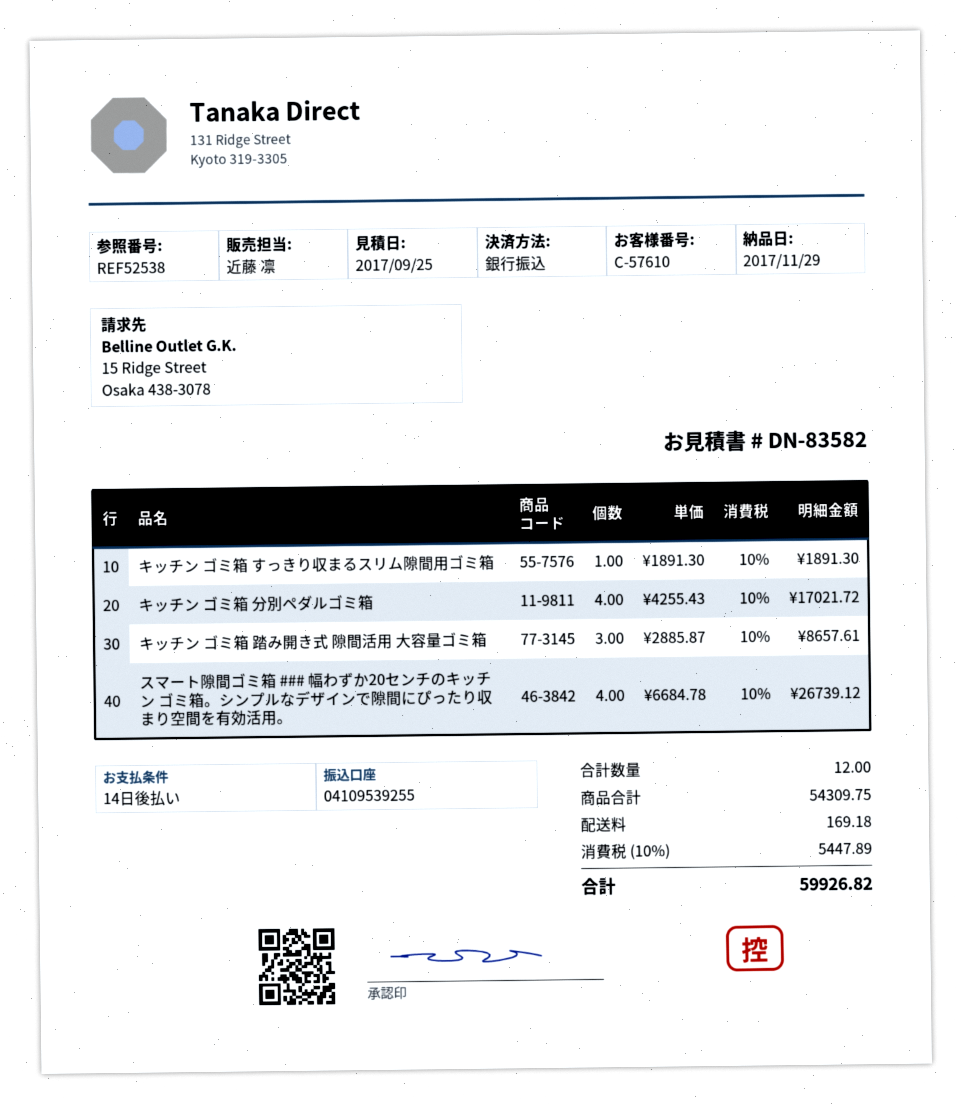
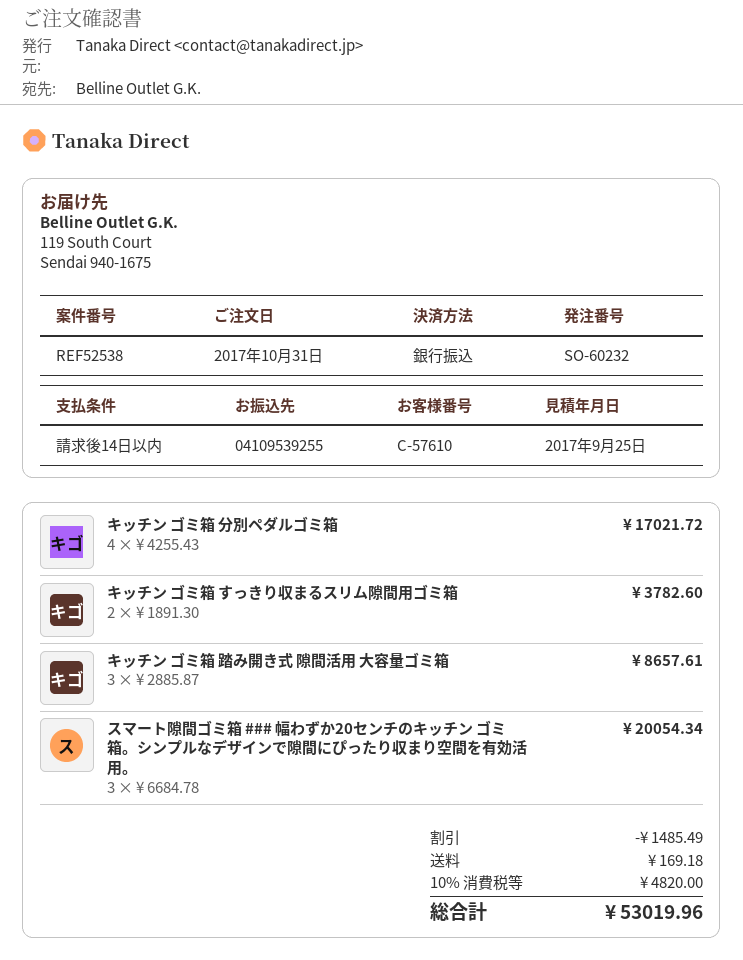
キッチン ゴミ箱 すっきり収まるスリム隙間用ゴミ箱: 1 x 1891.30 = 1891.30 -> 2 x 1891.30 = 3782.60
スマート隙間ゴミ箱 ### 幅わずか20センチのキッチン ゴミ箱。シンプルなデザインで隙間にぴったり収まり空間を有効活用。: 4 x 6684.78 = 26739.12 -> 3 x 6684.78 = 20054.34
discount: none -> 1485.49
tax: 10% = 5447.89 -> 10% = 4820.00
total: 59926.82 -> 53019.96

